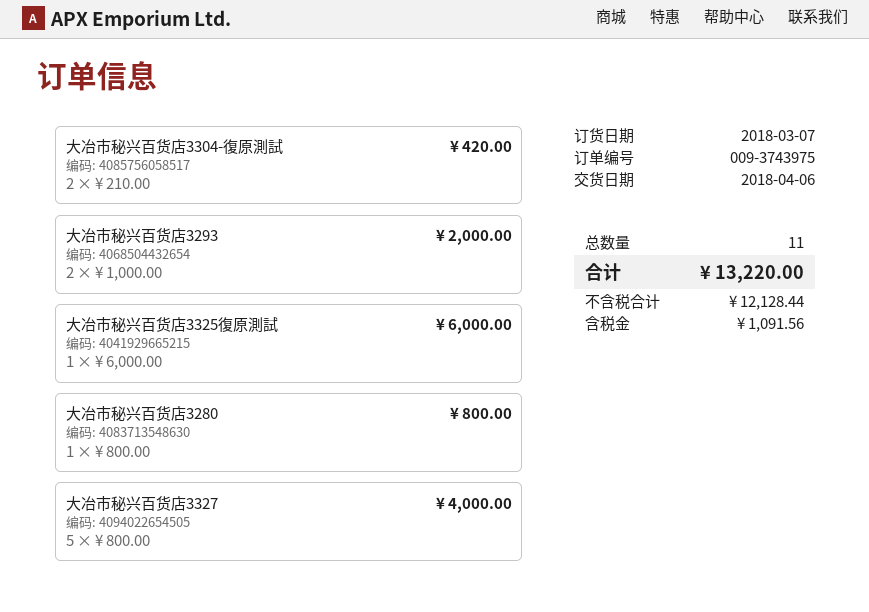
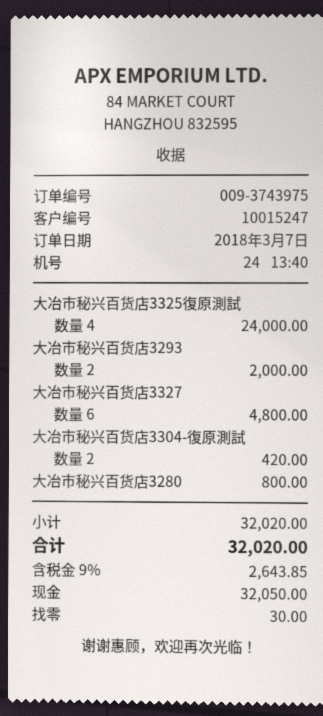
大冶市秘兴百货店3325復原測試: 1 for 6000.00 -> 4 for 24000.00
大冶市秘兴百货店3327: 5 for 4000.00 -> 6 for 4800.00
tax: 1091.56 -> 2643.85
total: 13220.00 -> 32020.00

